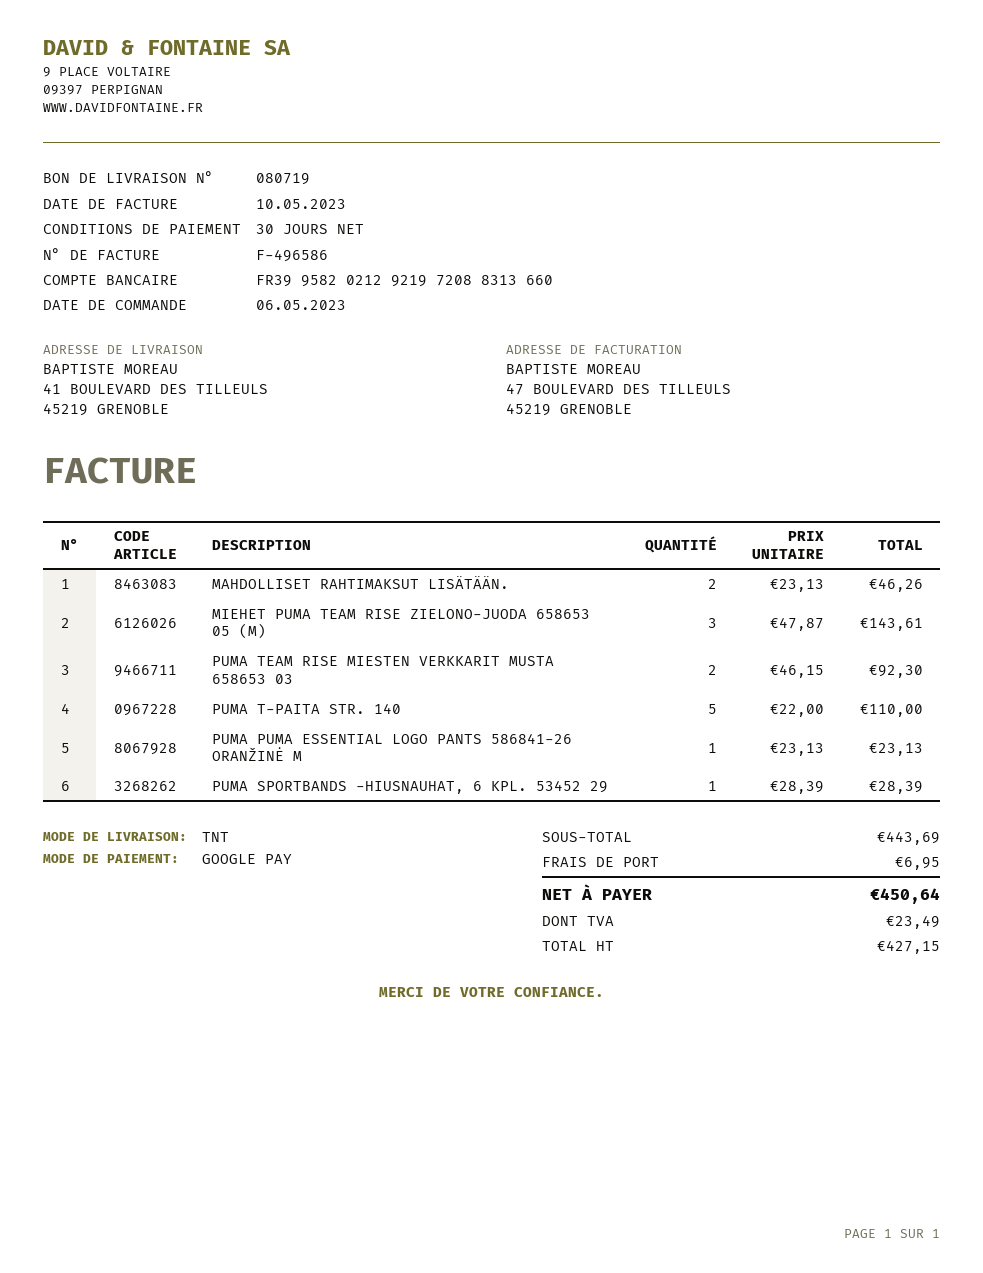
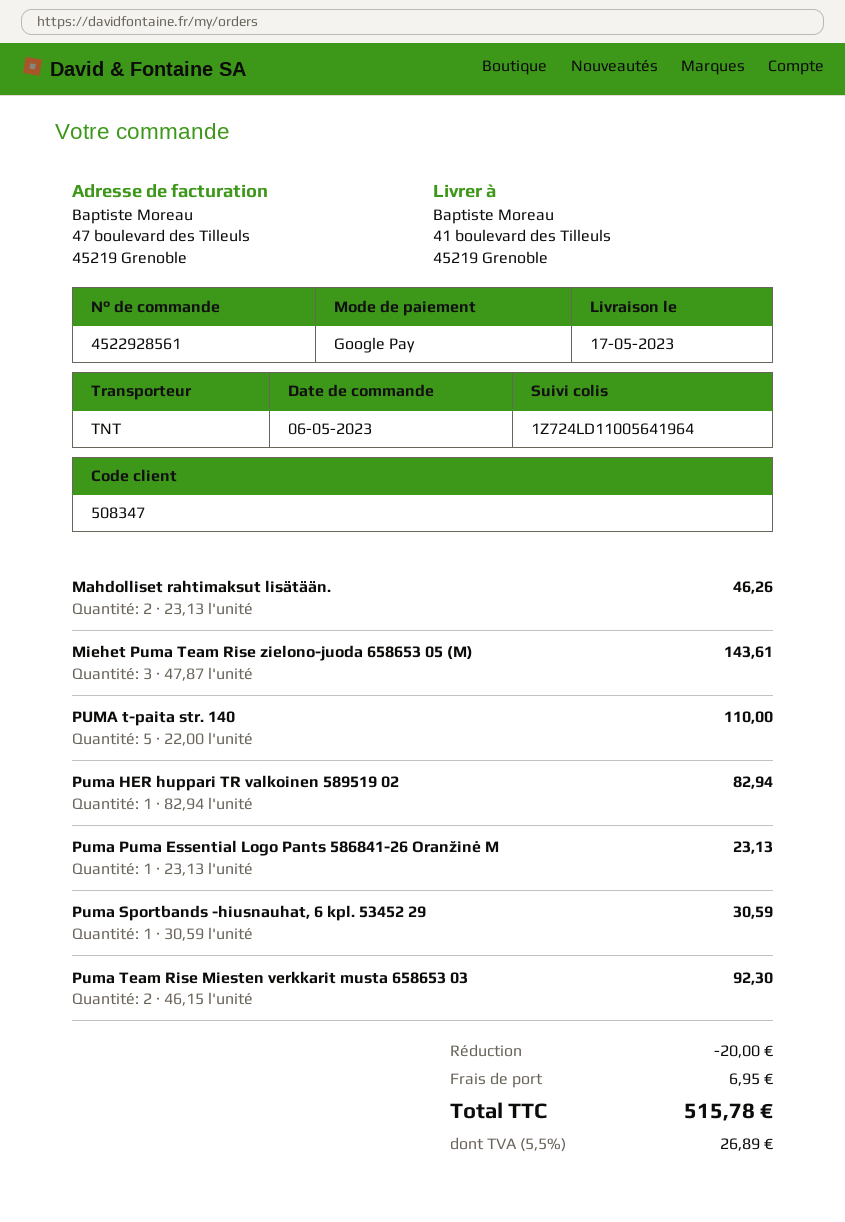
PUMA SPORTBANDS -HIUSNAUHAT, 6 KPL. 53452 29: 1 x 28.39 = 28.39 -> 1 x 30.59 = 30.59
Puma HER huppari TR valkoinen 589519 02: none -> 1 x 82.94 = 82.94
discount: none -> 20.00
tax: 23.49 -> 26.89
total: 450.64 -> 515.78

